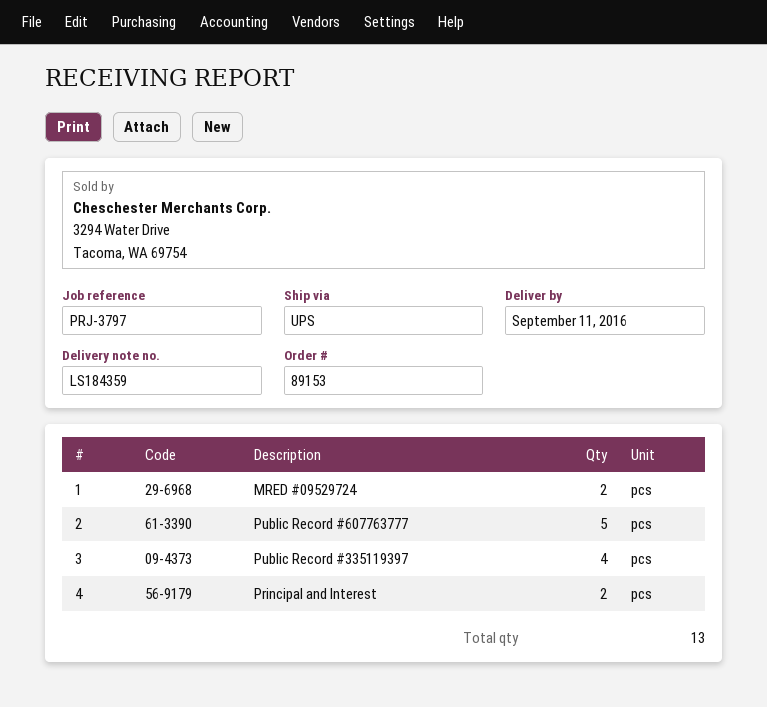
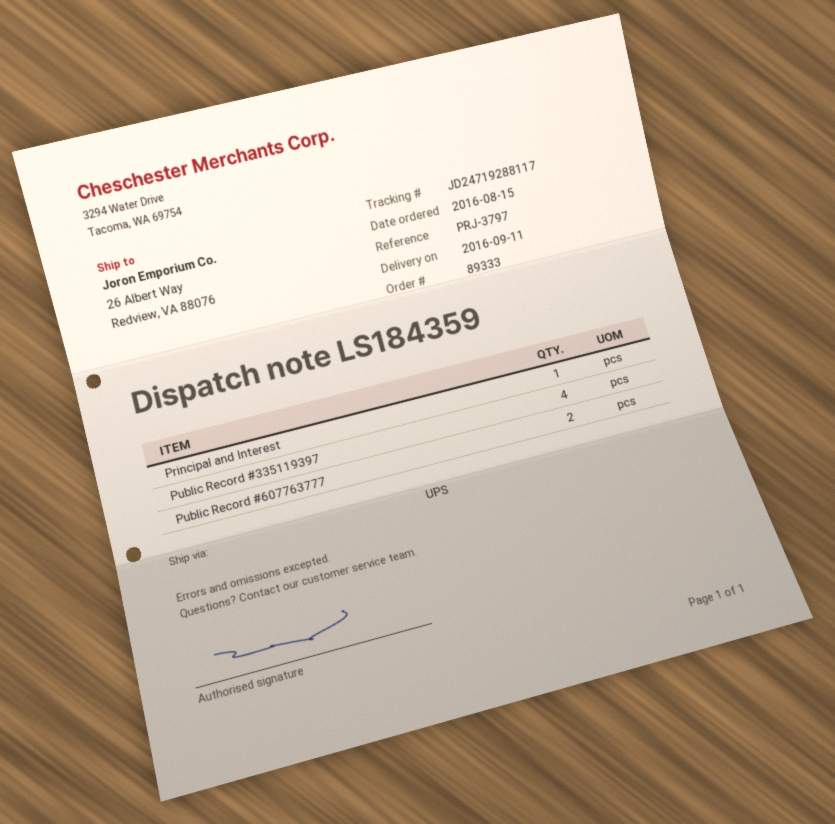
order number: 89153 -> 89333
MRED #09529724: 2 -> none
Public Record #607763777: 5 -> 2
Principal and Interest: 2 -> 1

